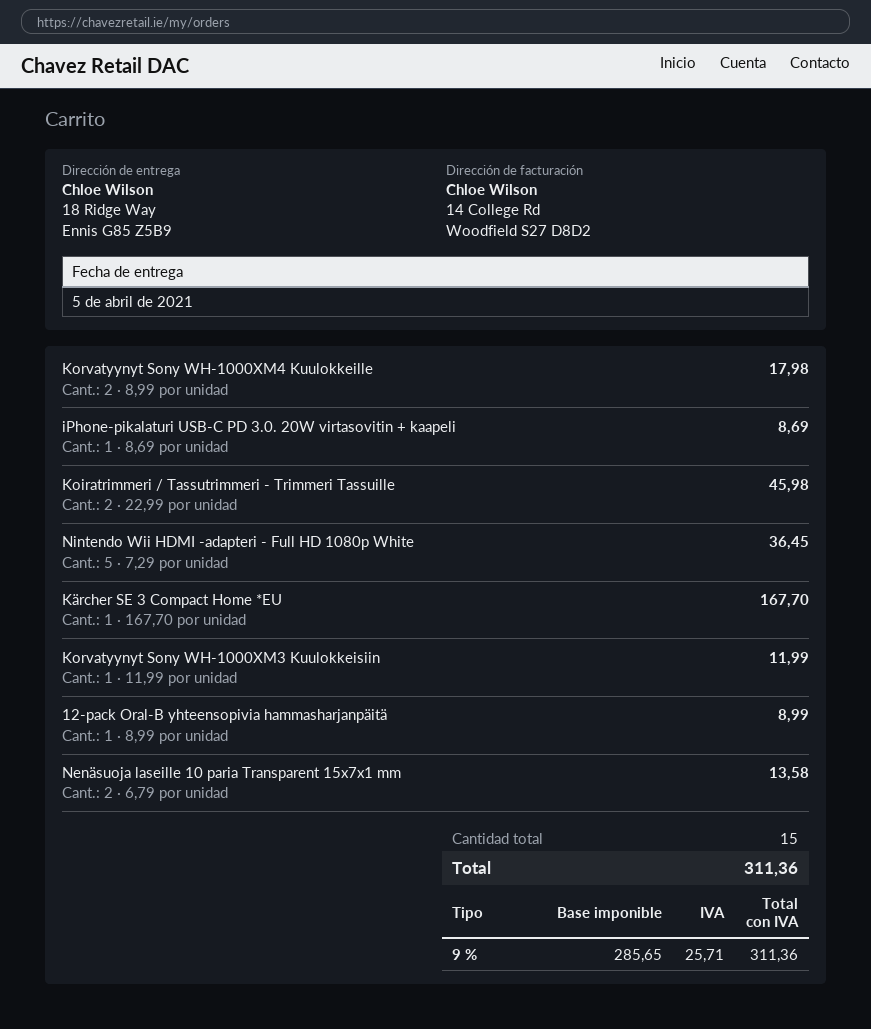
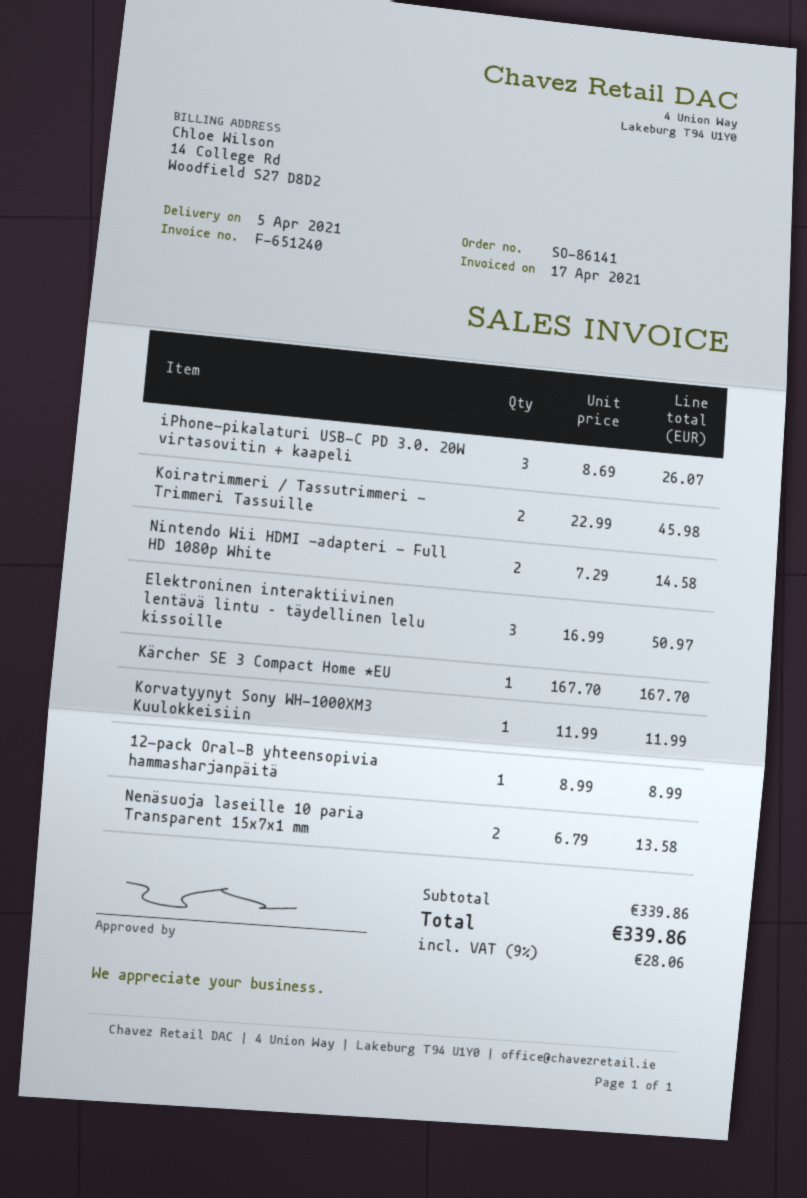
Korvatyynyt Sony WH-1000XM4 Kuulokkeille: 2 x 8.99 = 17.98 -> none
iPhone-pikalaturi USB-C PD 3.0. 20W virtasovitin + kaapeli: 1 x 8.69 = 8.69 -> 3 x 8.69 = 26.07
Nintendo Wii HDMI -adapteri - Full HD 1080p White: 5 x 7.29 = 36.45 -> 2 x 7.29 = 14.58
Elektroninen interaktiivinen lentävä lintu – täydellinen lelu kissoille: none -> 3 x 16.99 = 50.97
tax: 9% = 25.71 -> 9% = 28.06
total: 311.36 -> 339.86

